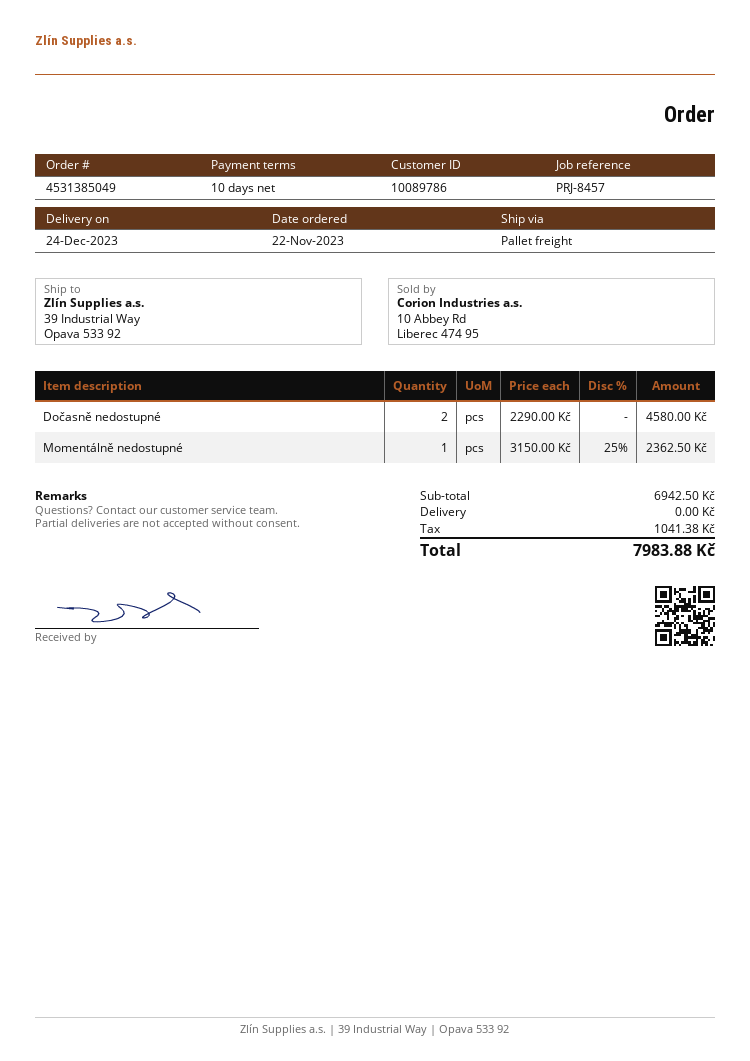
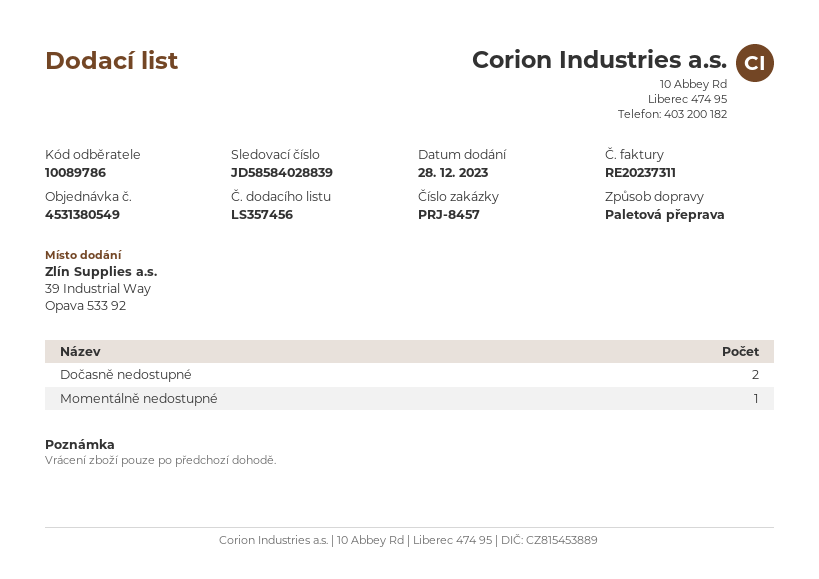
order number: 4531385049 -> 4531380549
delivery date: 2023-12-24 -> 2023-12-28

